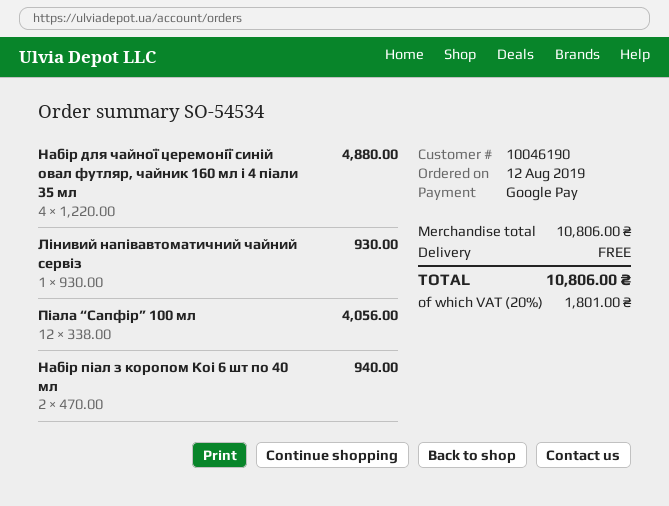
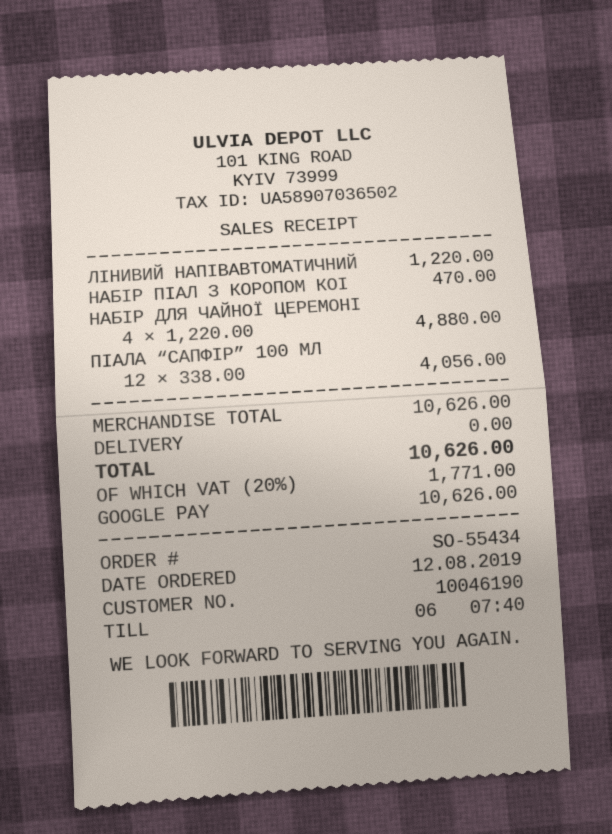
order number: SO-54534 -> SO-55434
Лінивий напівавтоматичний чайний сервіз: 1 x 930.00 = 930.00 -> 1 x 1220.00 = 1220.00
Набір піал з коропом Коі 6 шт по 40 мл: 2 x 470.00 = 940.00 -> 1 x 470.00 = 470.00
subtotal: 10806.00 -> 10626.00
tax: 20% = 1801.00 -> 20% = 1771.00
total: 10806.00 -> 10626.00

